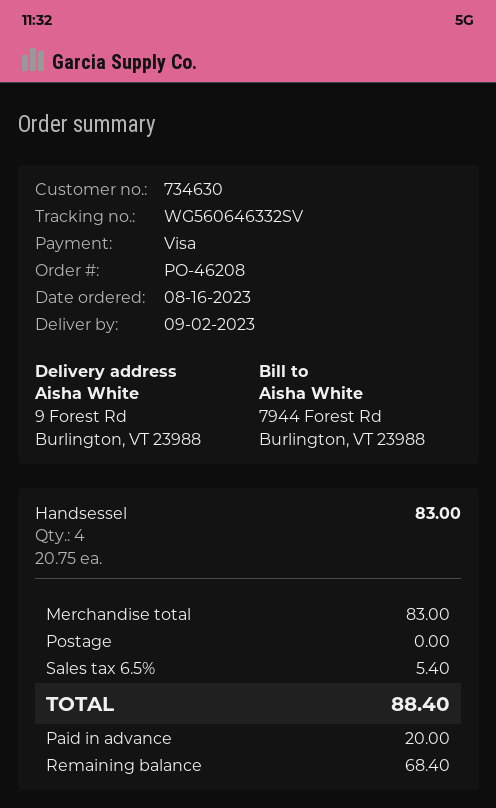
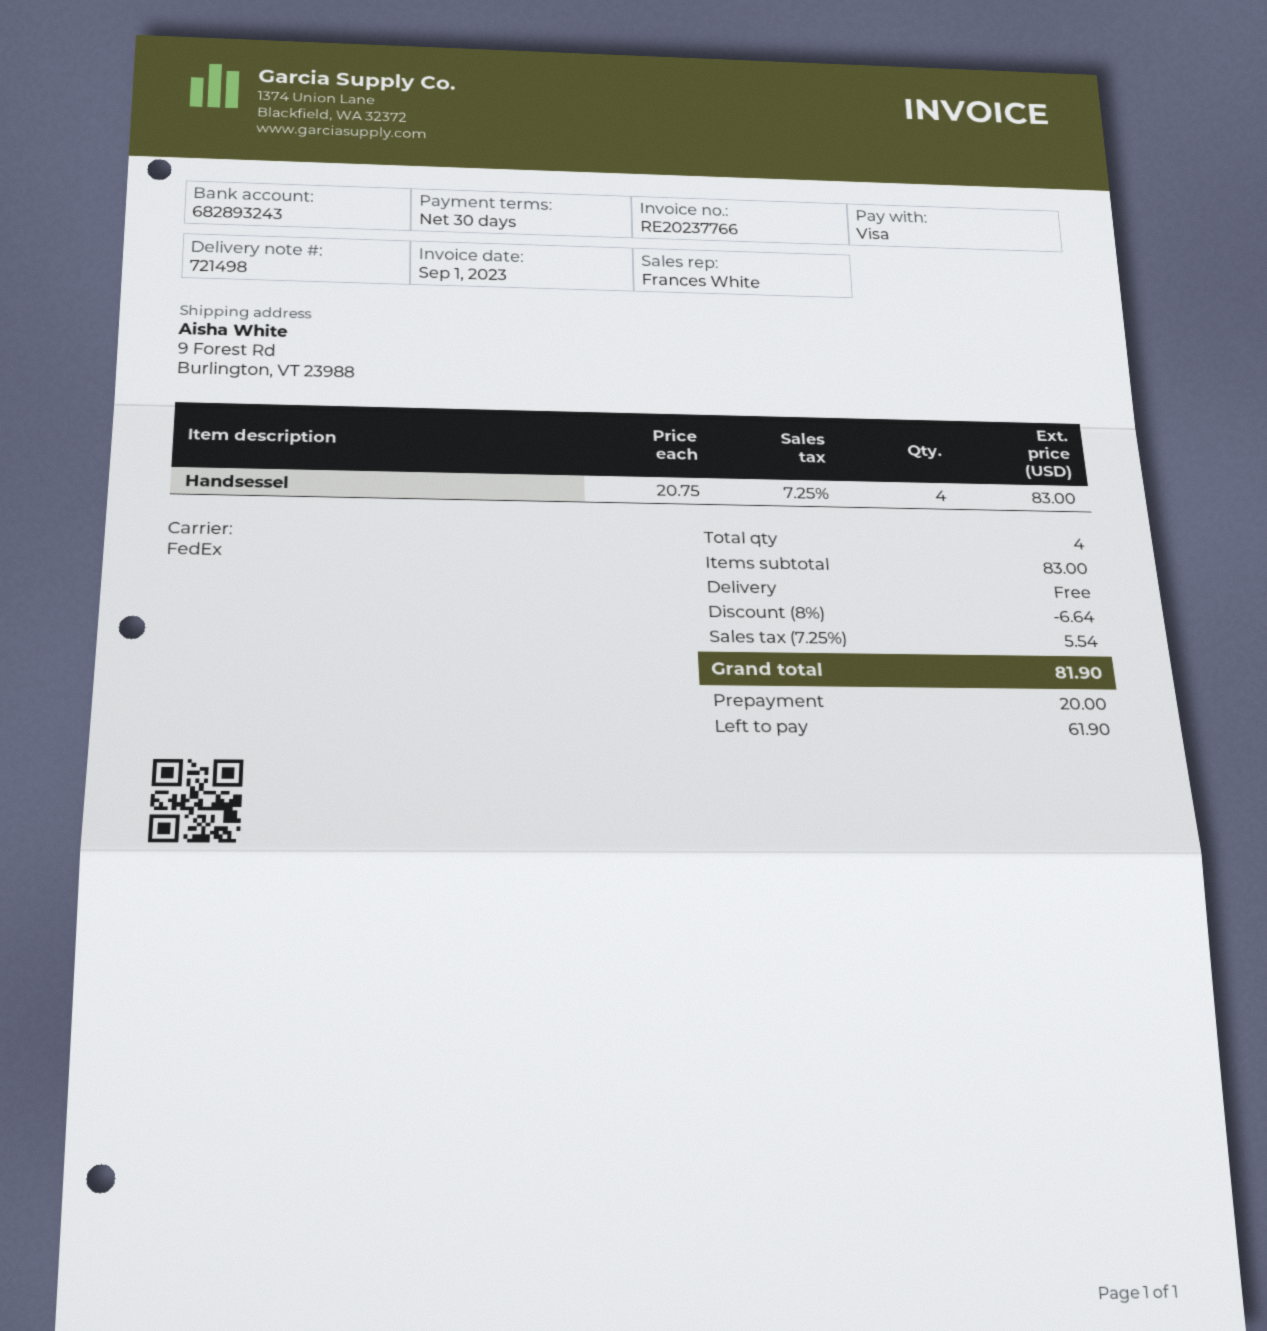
discount: none -> 8% = 6.64
tax: 6.5% = 5.40 -> 7.25% = 5.54
total: 88.40 -> 81.90
balance: 68.40 -> 61.90

